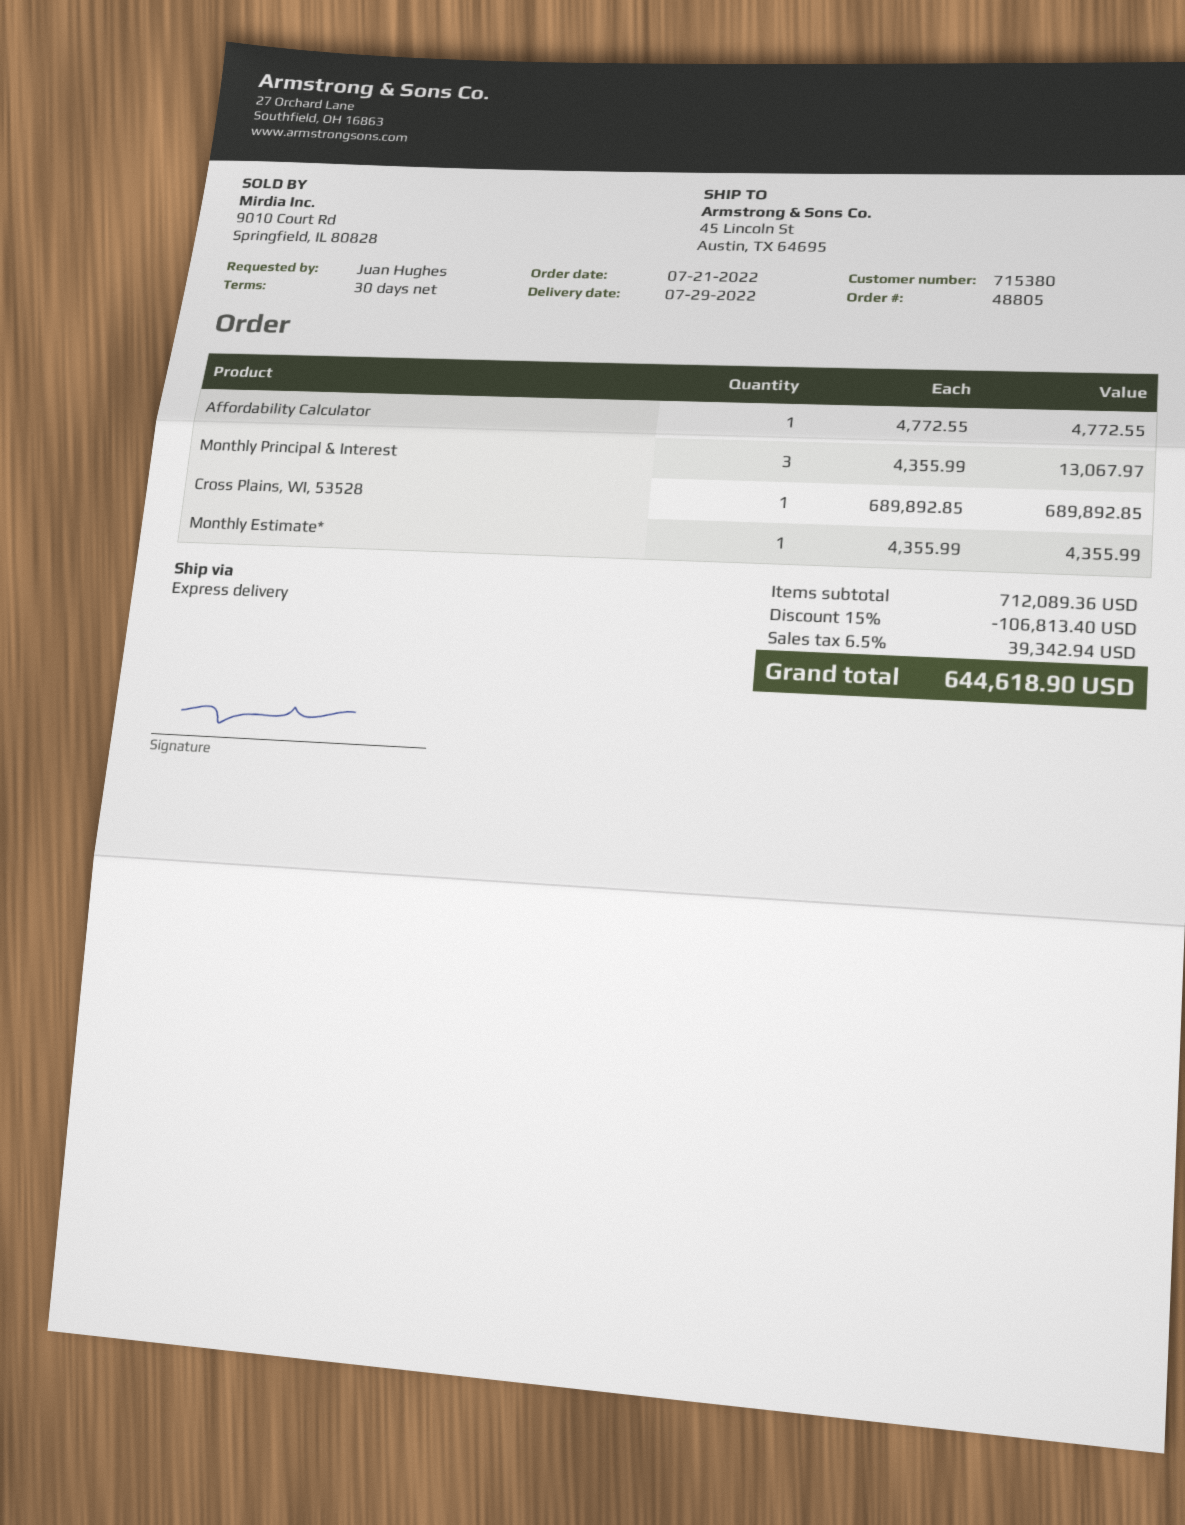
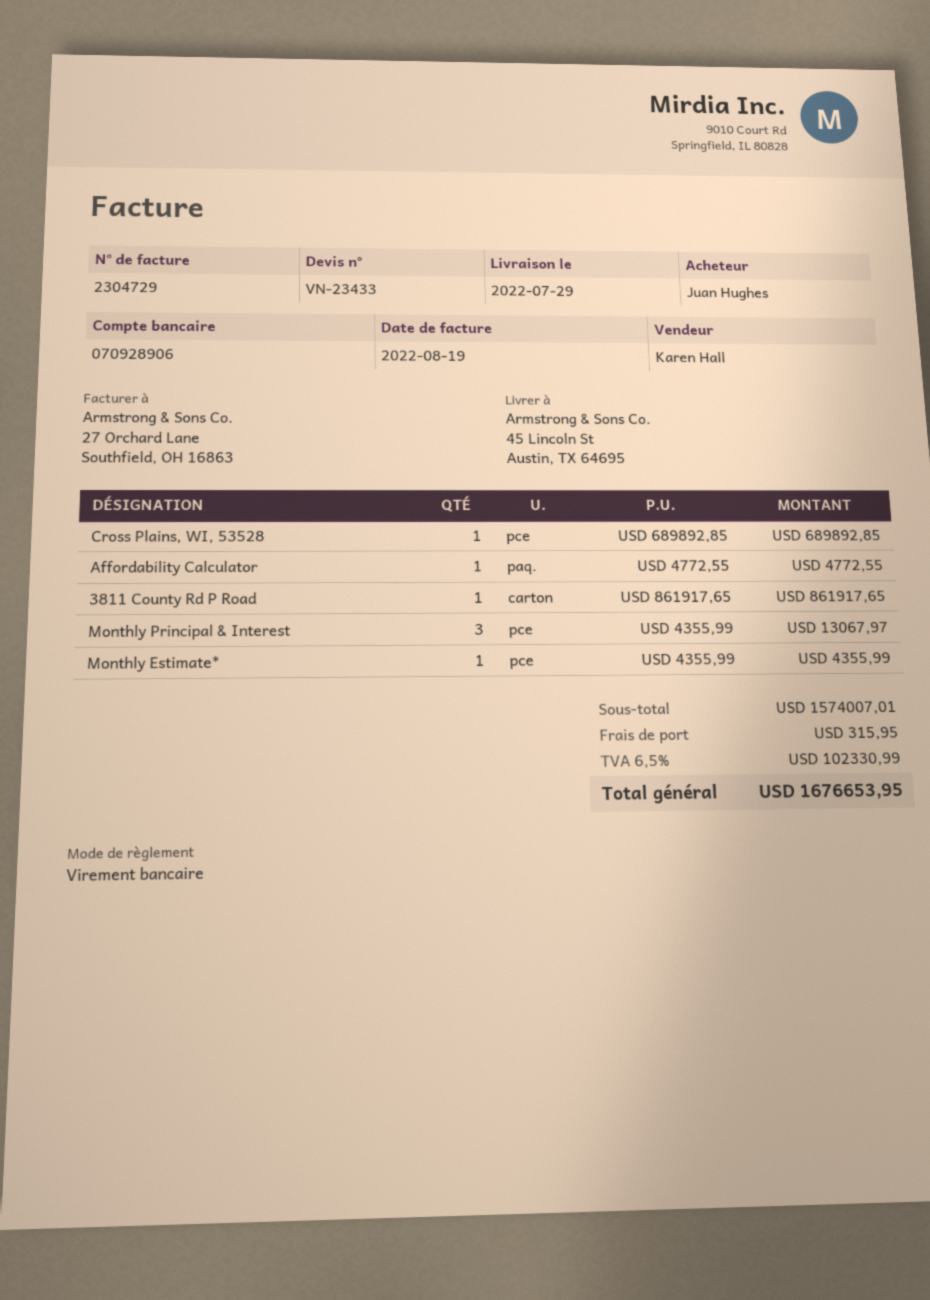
3811 County Rd P Road: none -> 1 x 861917.65 = 861917.65
subtotal: 712089.36 -> 1574007.01
discount: 15% = 106813.40 -> none
shipping: none -> 315.95
tax: 6.5% = 39342.94 -> 6.5% = 102330.99
total: 644618.90 -> 1676653.95

